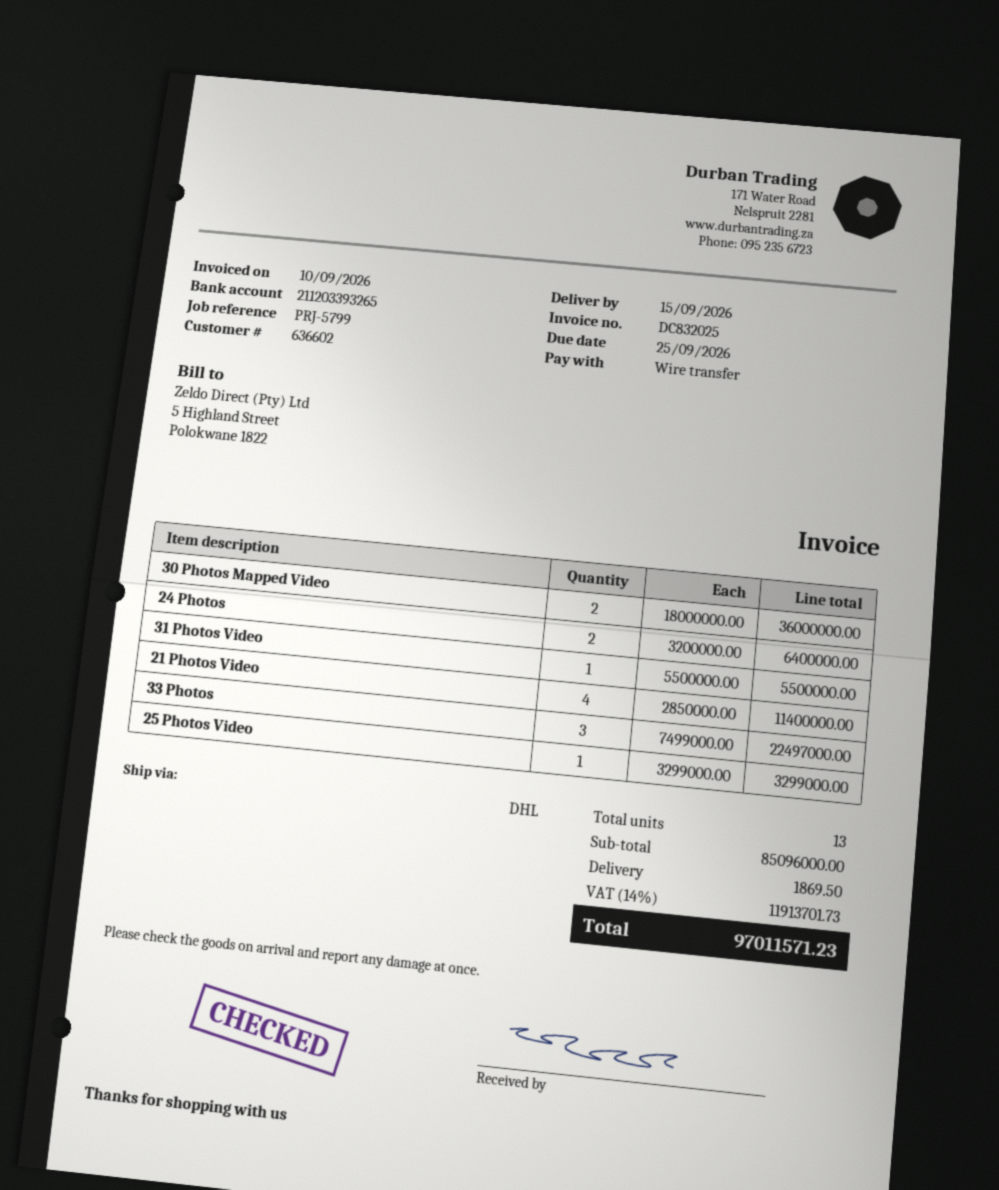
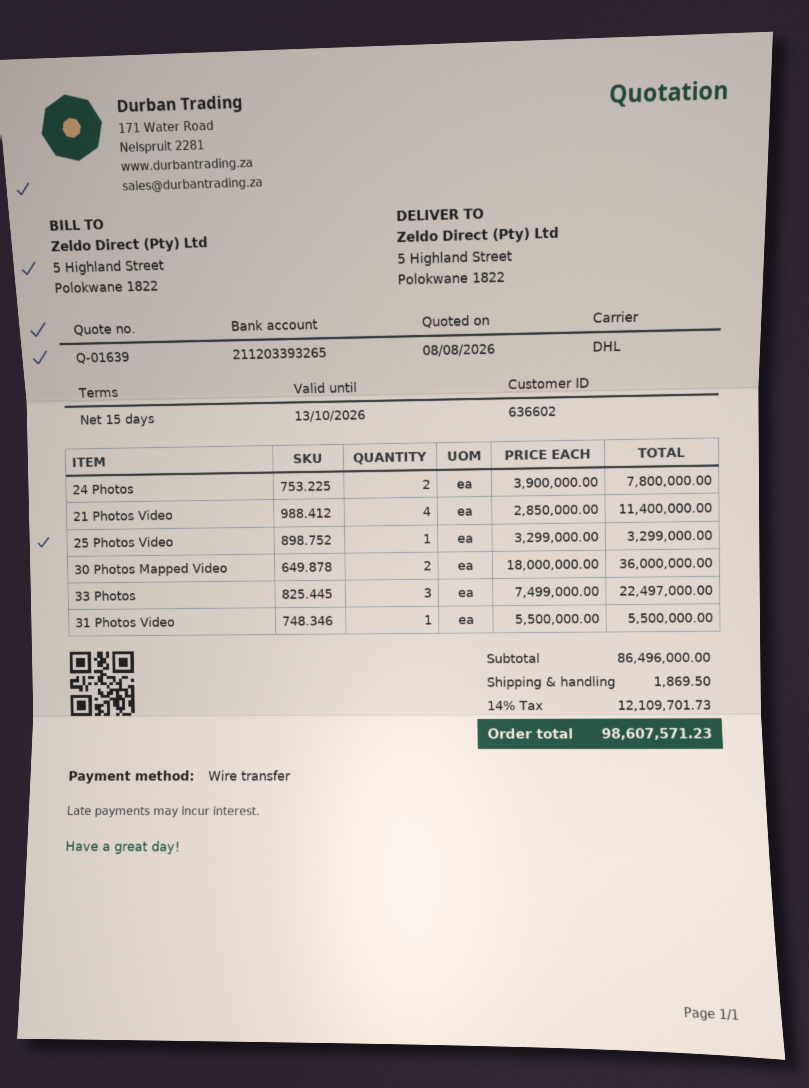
24 Photos: 2 x 3200000.00 = 6400000.00 -> 2 x 3900000.00 = 7800000.00
subtotal: 85096000.00 -> 86496000.00
tax: 14% = 11913701.73 -> 14% = 12109701.73
total: 97011571.23 -> 98607571.23

